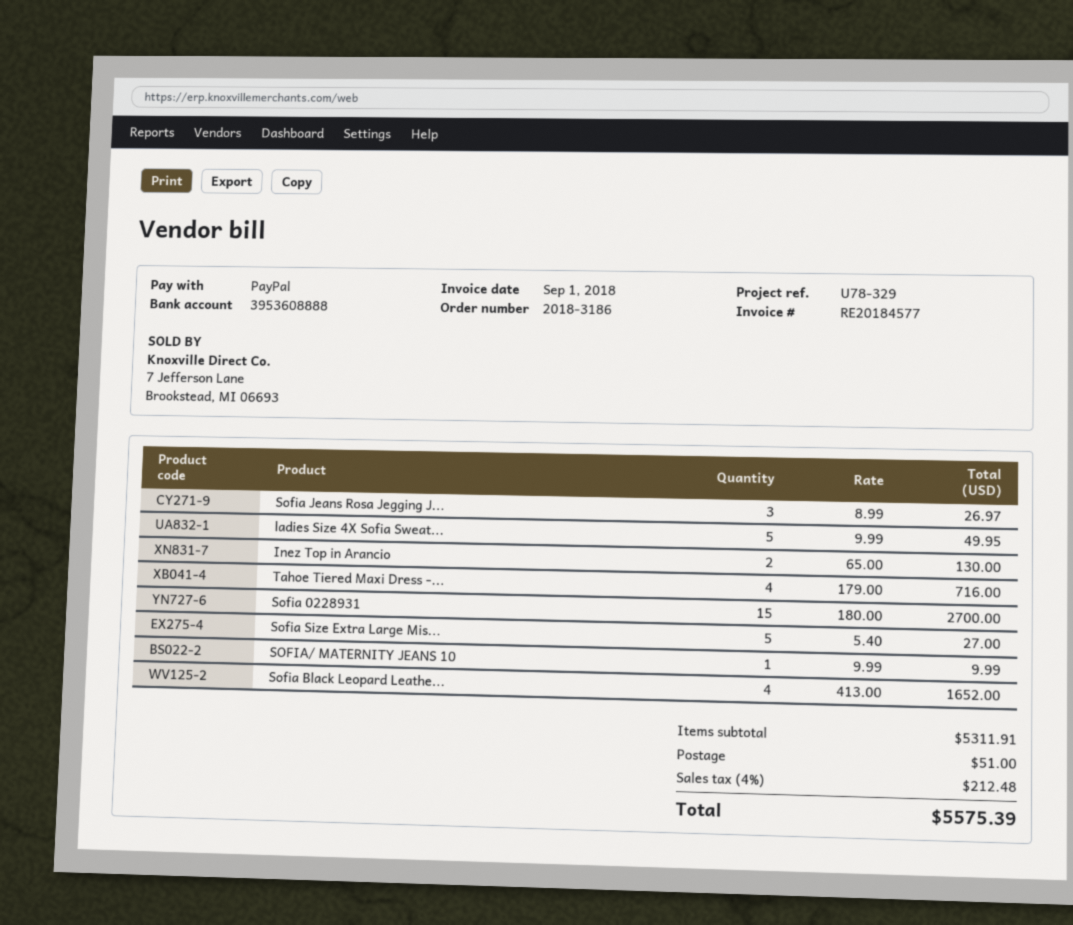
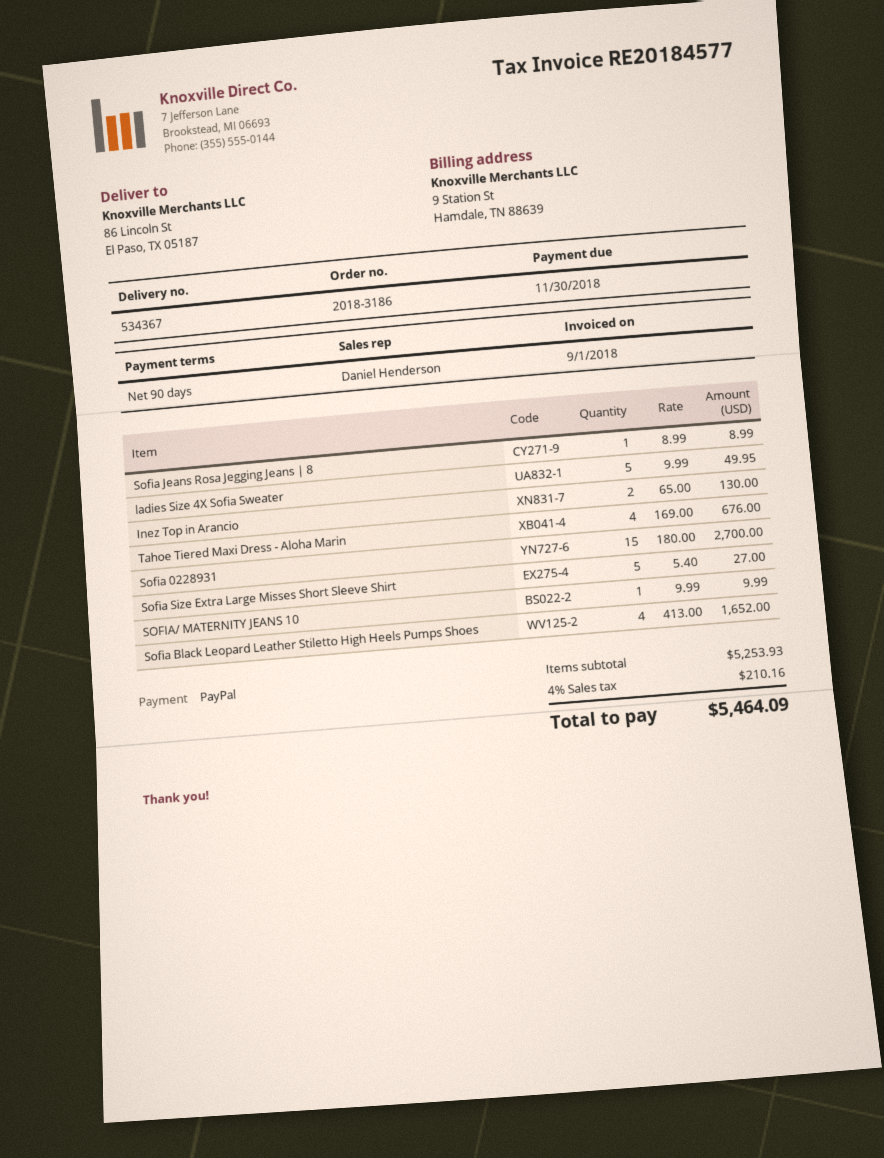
Sofia Jeans Rosa Jegging J...: 3 x 8.99 = 26.97 -> 1 x 8.99 = 8.99
Tahoe Tiered Maxi Dress -...: 4 x 179.00 = 716.00 -> 4 x 169.00 = 676.00
subtotal: 5311.91 -> 5253.93
shipping: 51.00 -> none
tax: 4% = 212.48 -> 4% = 210.16
total: 5575.39 -> 5464.09

